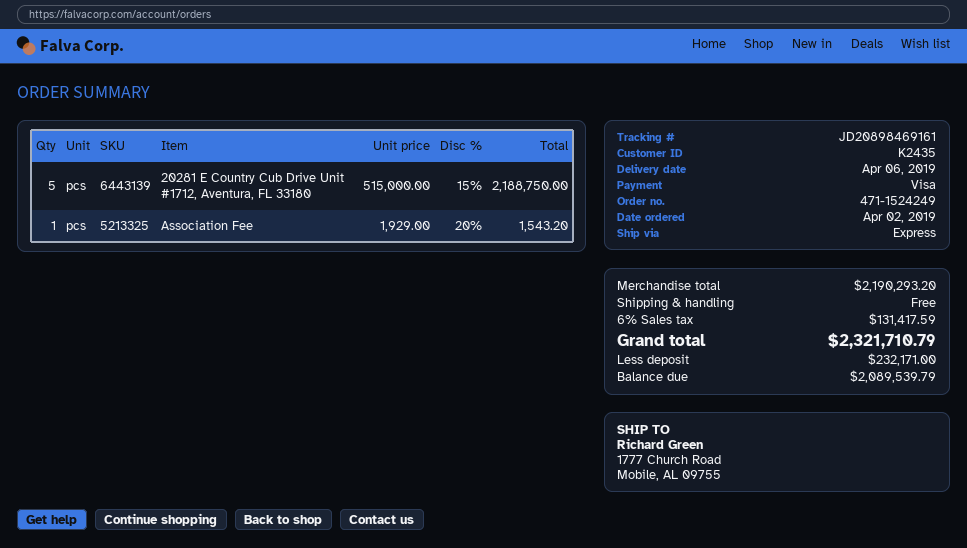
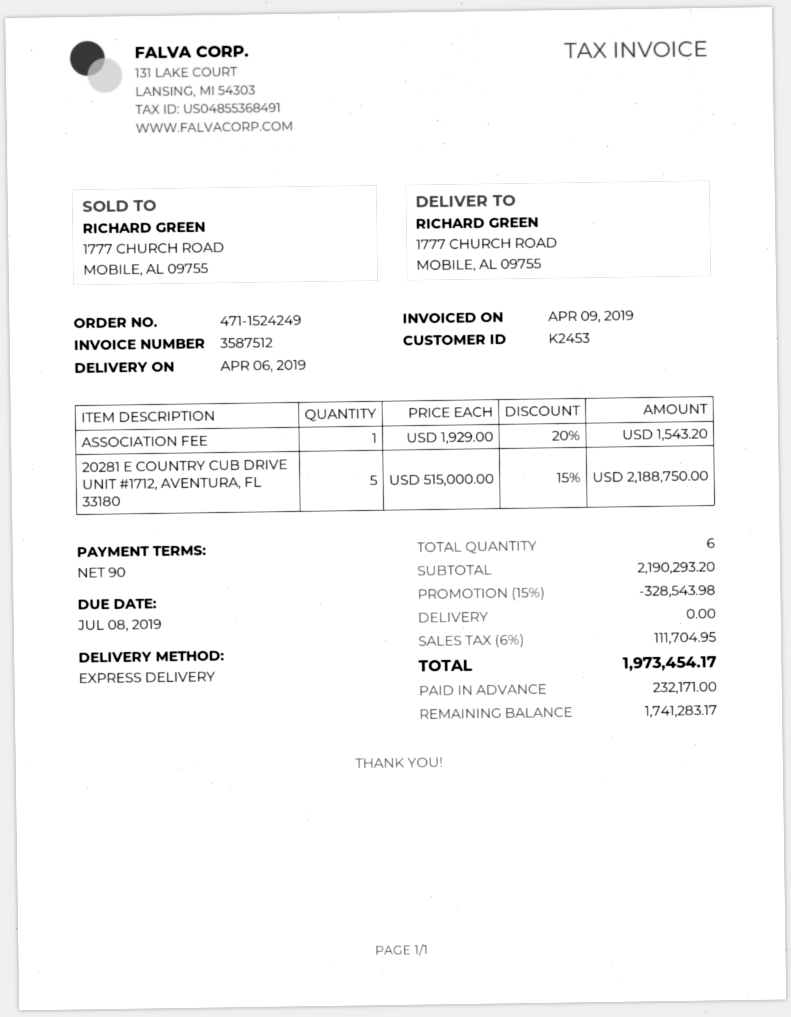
customer number: K2435 -> K2453
discount: none -> 15% = 328543.98
tax: 6% = 131417.59 -> 6% = 111704.95
total: 2321710.79 -> 1973454.17
balance: 2089539.79 -> 1741283.17

